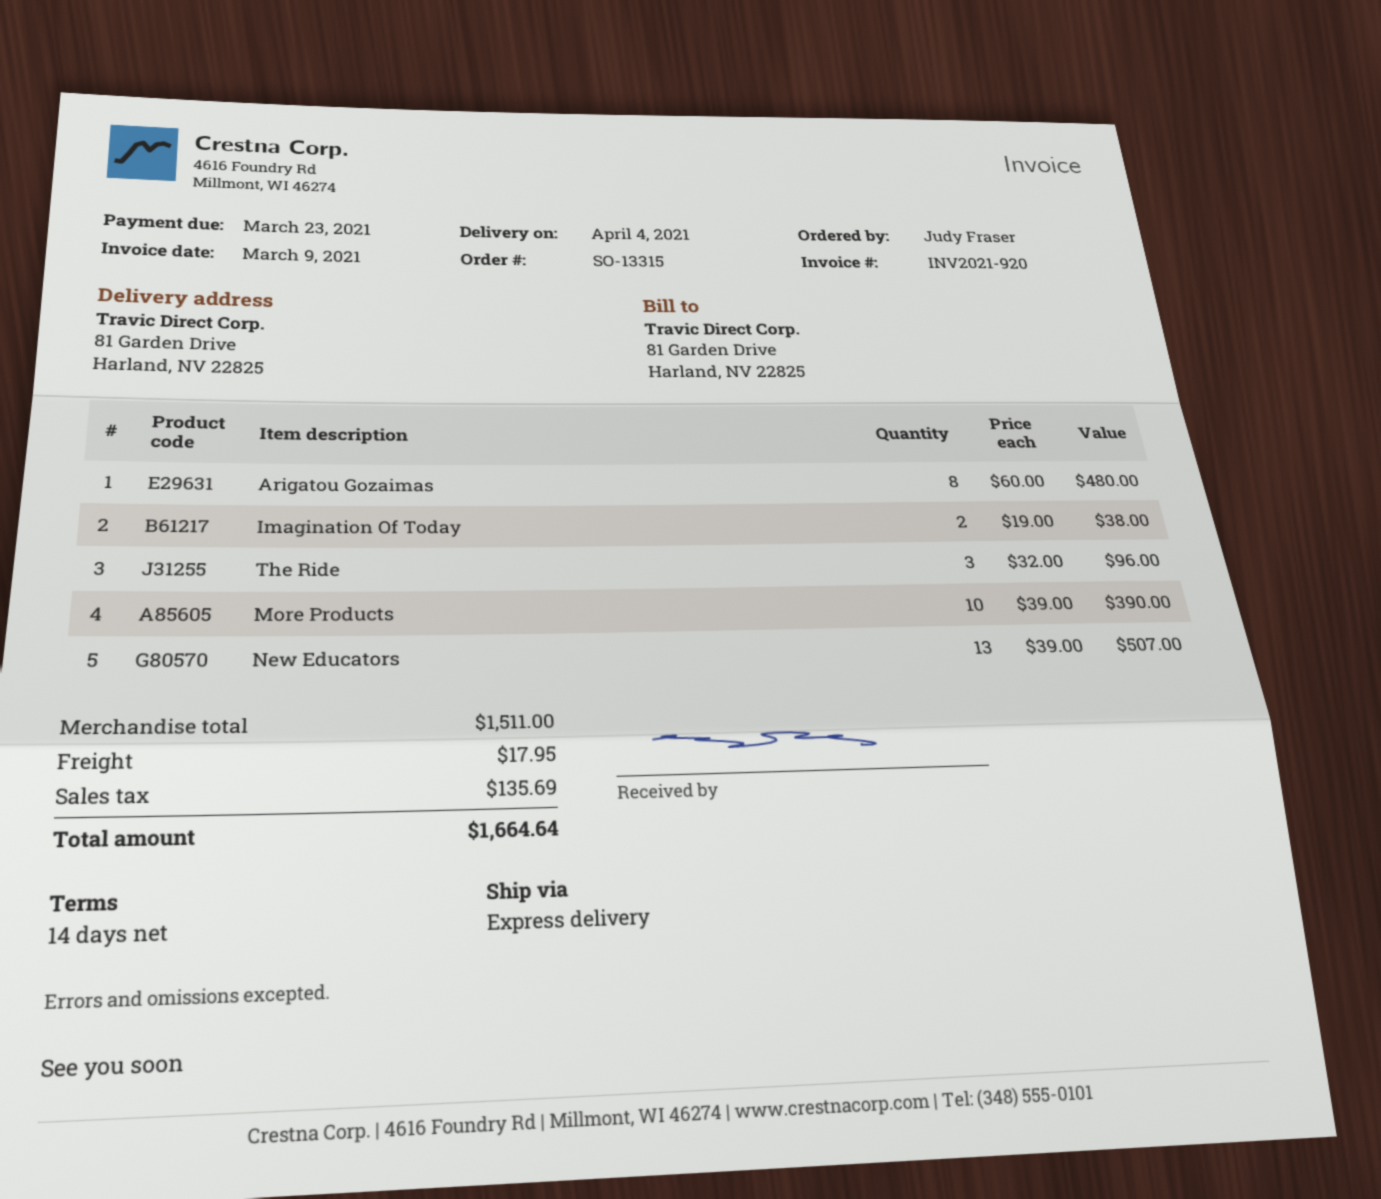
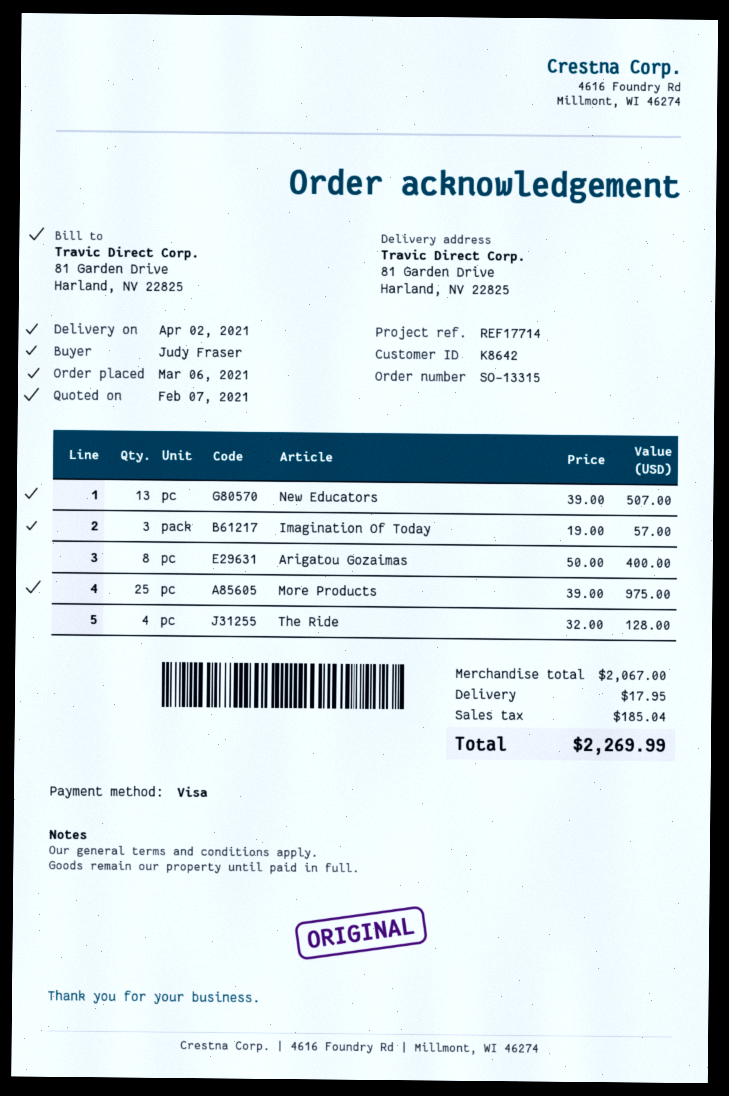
delivery date: 2021-04-04 -> 2021-04-02
Arigatou Gozaimas: 8 x 60.00 = 480.00 -> 8 x 50.00 = 400.00
Imagination Of Today: 2 x 19.00 = 38.00 -> 3 x 19.00 = 57.00
The Ride: 3 x 32.00 = 96.00 -> 4 x 32.00 = 128.00
More Products: 10 x 39.00 = 390.00 -> 25 x 39.00 = 975.00
subtotal: 1511.00 -> 2067.00
tax: 135.69 -> 185.04
total: 1664.64 -> 2269.99

